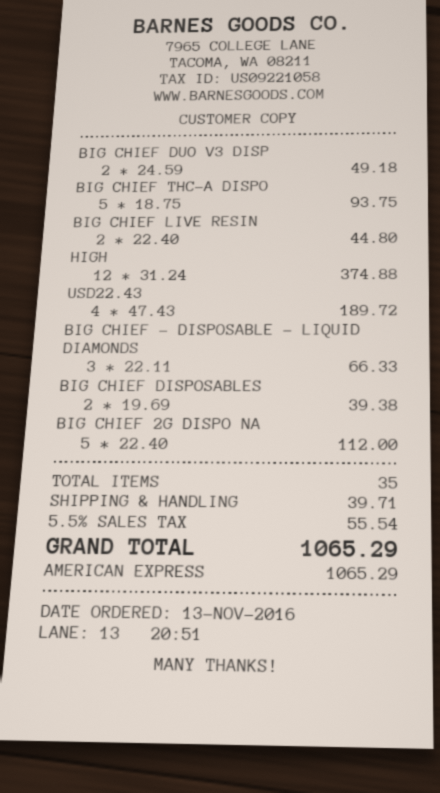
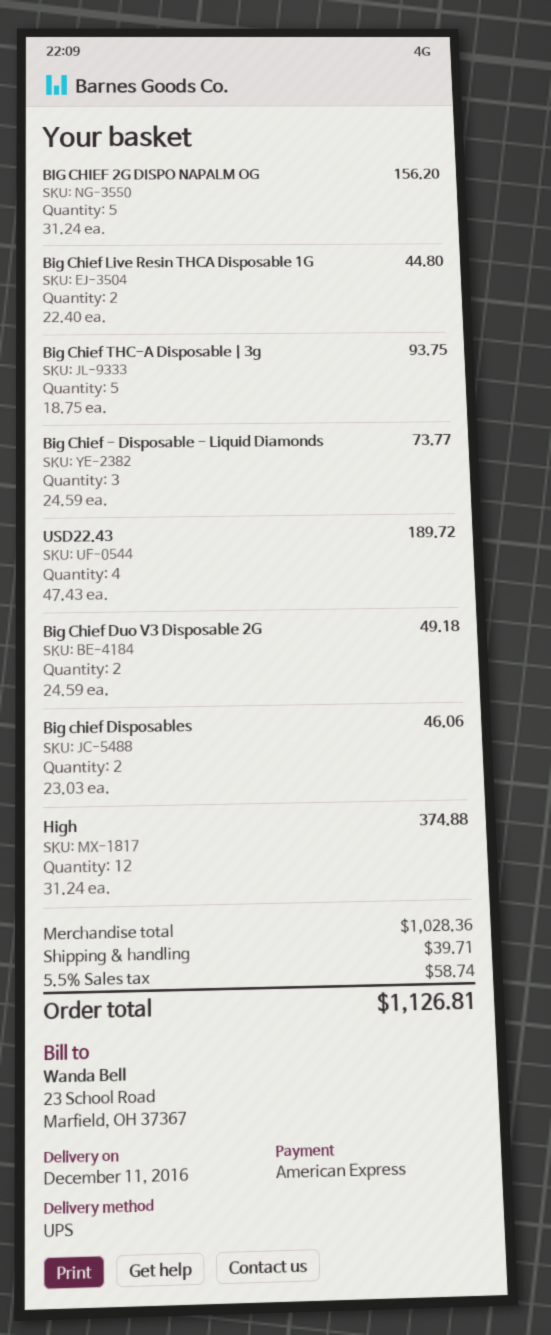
BIG CHIEF - DISPOSABLE - LIQUID DIAMONDS: 3 x 22.11 = 66.33 -> 3 x 24.59 = 73.77
BIG CHIEF DISPOSABLES: 2 x 19.69 = 39.38 -> 2 x 23.03 = 46.06
BIG CHIEF 2G DISPO NA: 5 x 22.40 = 112.00 -> 5 x 31.24 = 156.20
tax: 5.5% = 55.54 -> 5.5% = 58.74
total: 1065.29 -> 1126.81

